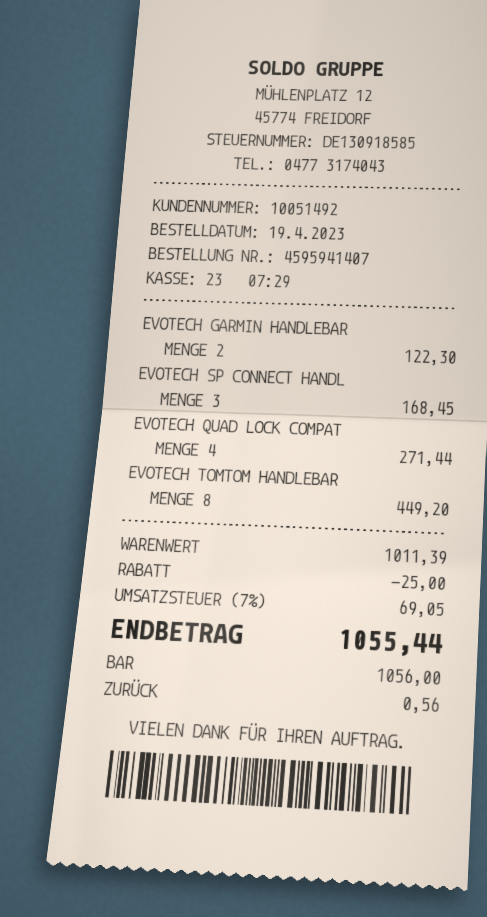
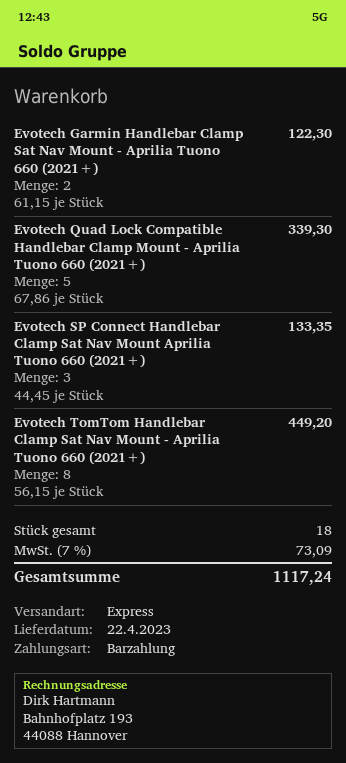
EVOTECH SP CONNECT HANDL: 3 for 168.45 -> 3 for 133.35
EVOTECH QUAD LOCK COMPAT: 4 for 271.44 -> 5 for 339.30
discount: 25.00 -> none
tax: 7% = 69.05 -> 7% = 73.09
total: 1055.44 -> 1117.24

